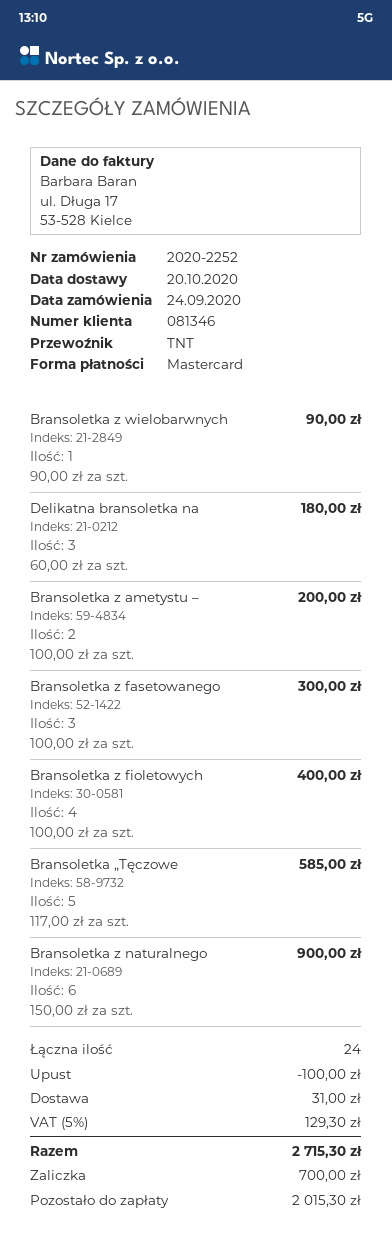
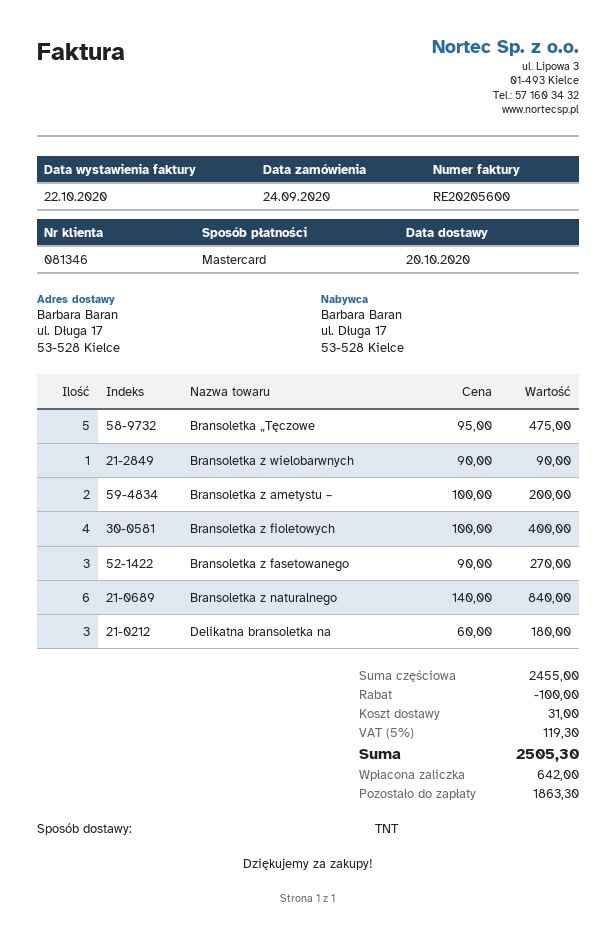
Bransoletka z fasetowanego: 3 x 100.00 = 300.00 -> 3 x 90.00 = 270.00
Bransoletka „Tęczowe: 5 x 117.00 = 585.00 -> 5 x 95.00 = 475.00
Bransoletka z naturalnego: 6 x 150.00 = 900.00 -> 6 x 140.00 = 840.00
tax: 5% = 129.30 -> 5% = 119.30
total: 2715.30 -> 2505.30
deposit: 700.00 -> 642.00
balance: 2015.30 -> 1863.30

